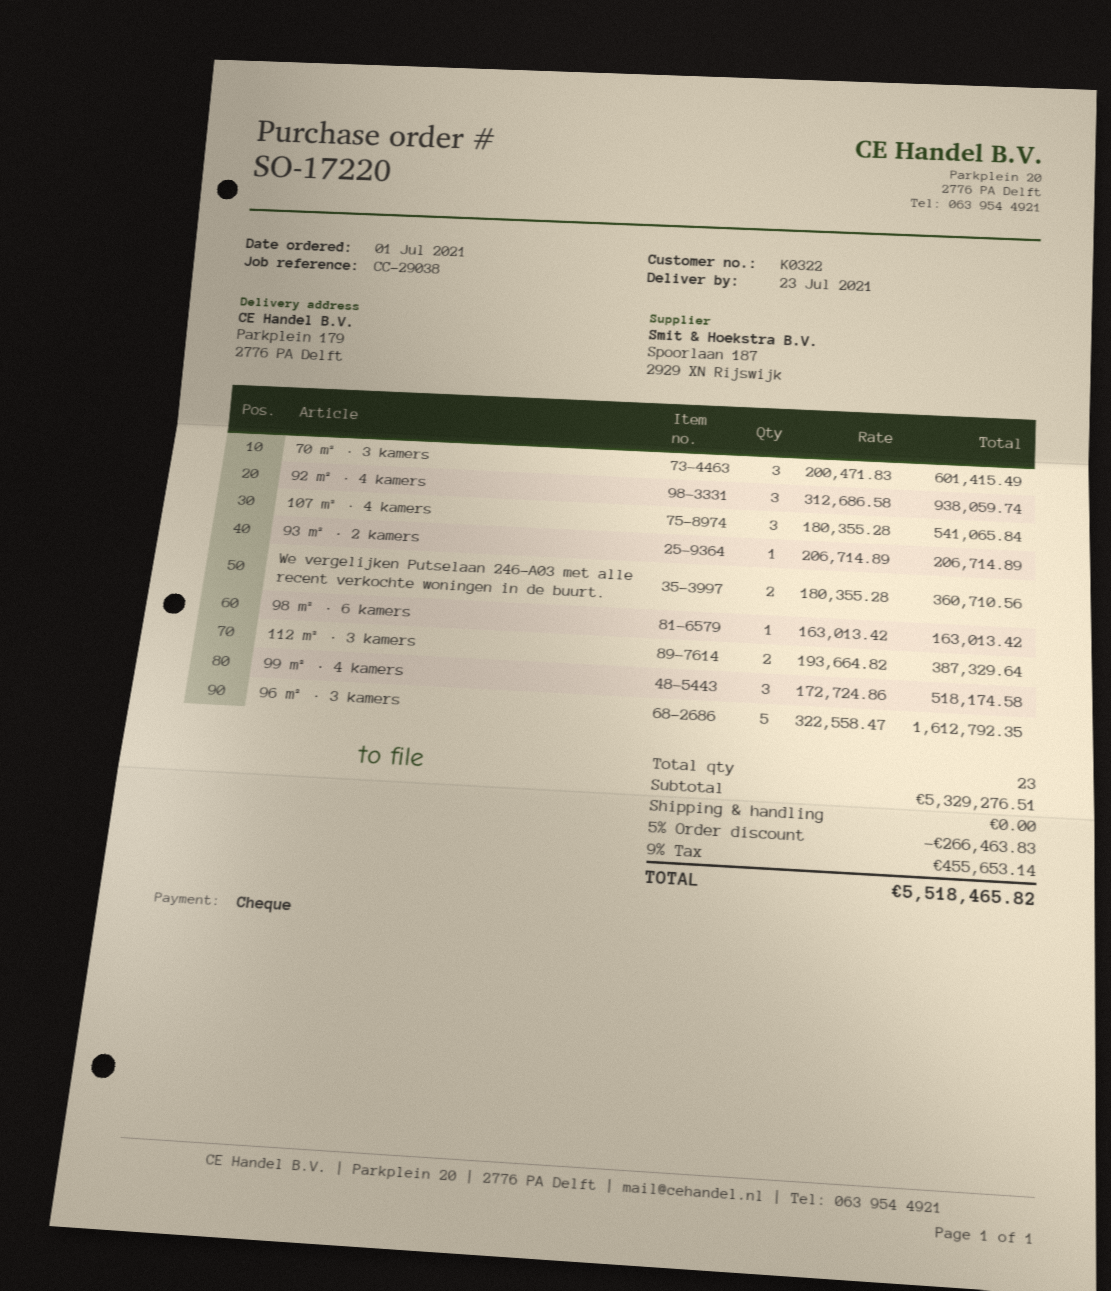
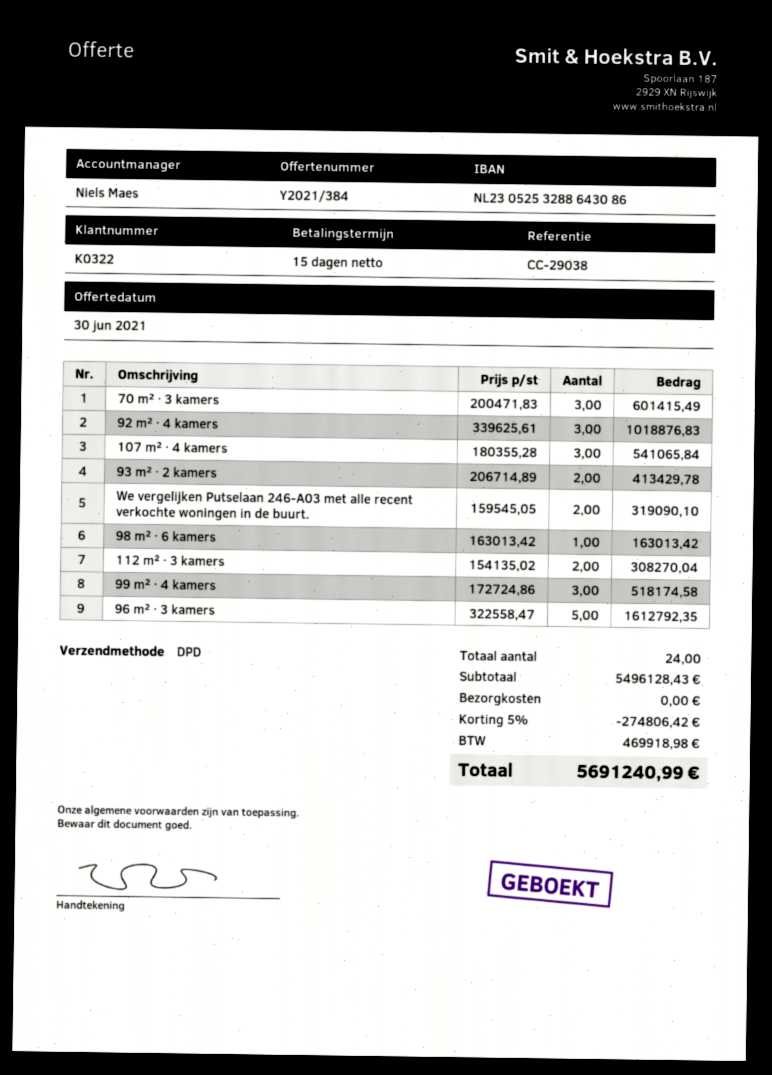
92 m² · 4 kamers: 3 x 312686.58 = 938059.74 -> 3 x 339625.61 = 1018876.83
93 m² · 2 kamers: 1 x 206714.89 = 206714.89 -> 2 x 206714.89 = 413429.78
We vergelijken Putselaan 246-A03 met alle recent verkochte woningen in de buurt.: 2 x 180355.28 = 360710.56 -> 2 x 159545.05 = 319090.10
112 m² · 3 kamers: 2 x 193664.82 = 387329.64 -> 2 x 154135.02 = 308270.04
total quantity: 23 -> 24
subtotal: 5329276.51 -> 5496128.43
discount: 5% = 266463.83 -> 5% = 274806.42
tax: 455653.14 -> 469918.98
total: 5518465.82 -> 5691240.99

